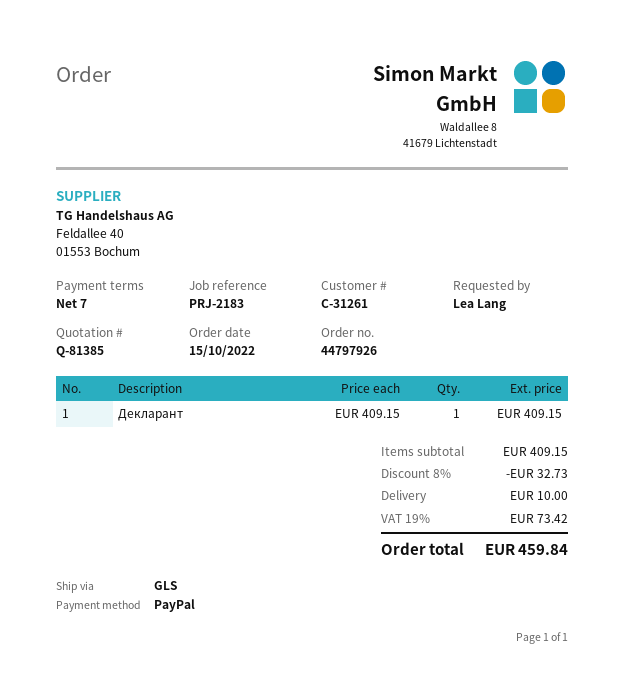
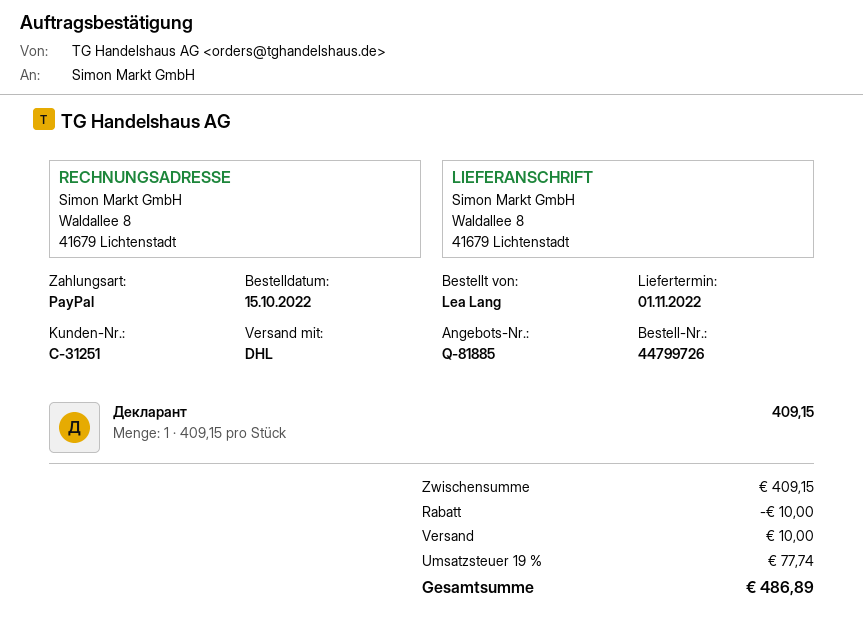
quote number: Q-81385 -> Q-81885
order number: 44797926 -> 44799726
customer number: C-31261 -> C-31251
shipping method: GLS -> DHL
discount: 32.73 -> 10.00
tax: 19% = 73.42 -> 19% = 77.74
total: 459.84 -> 486.89

